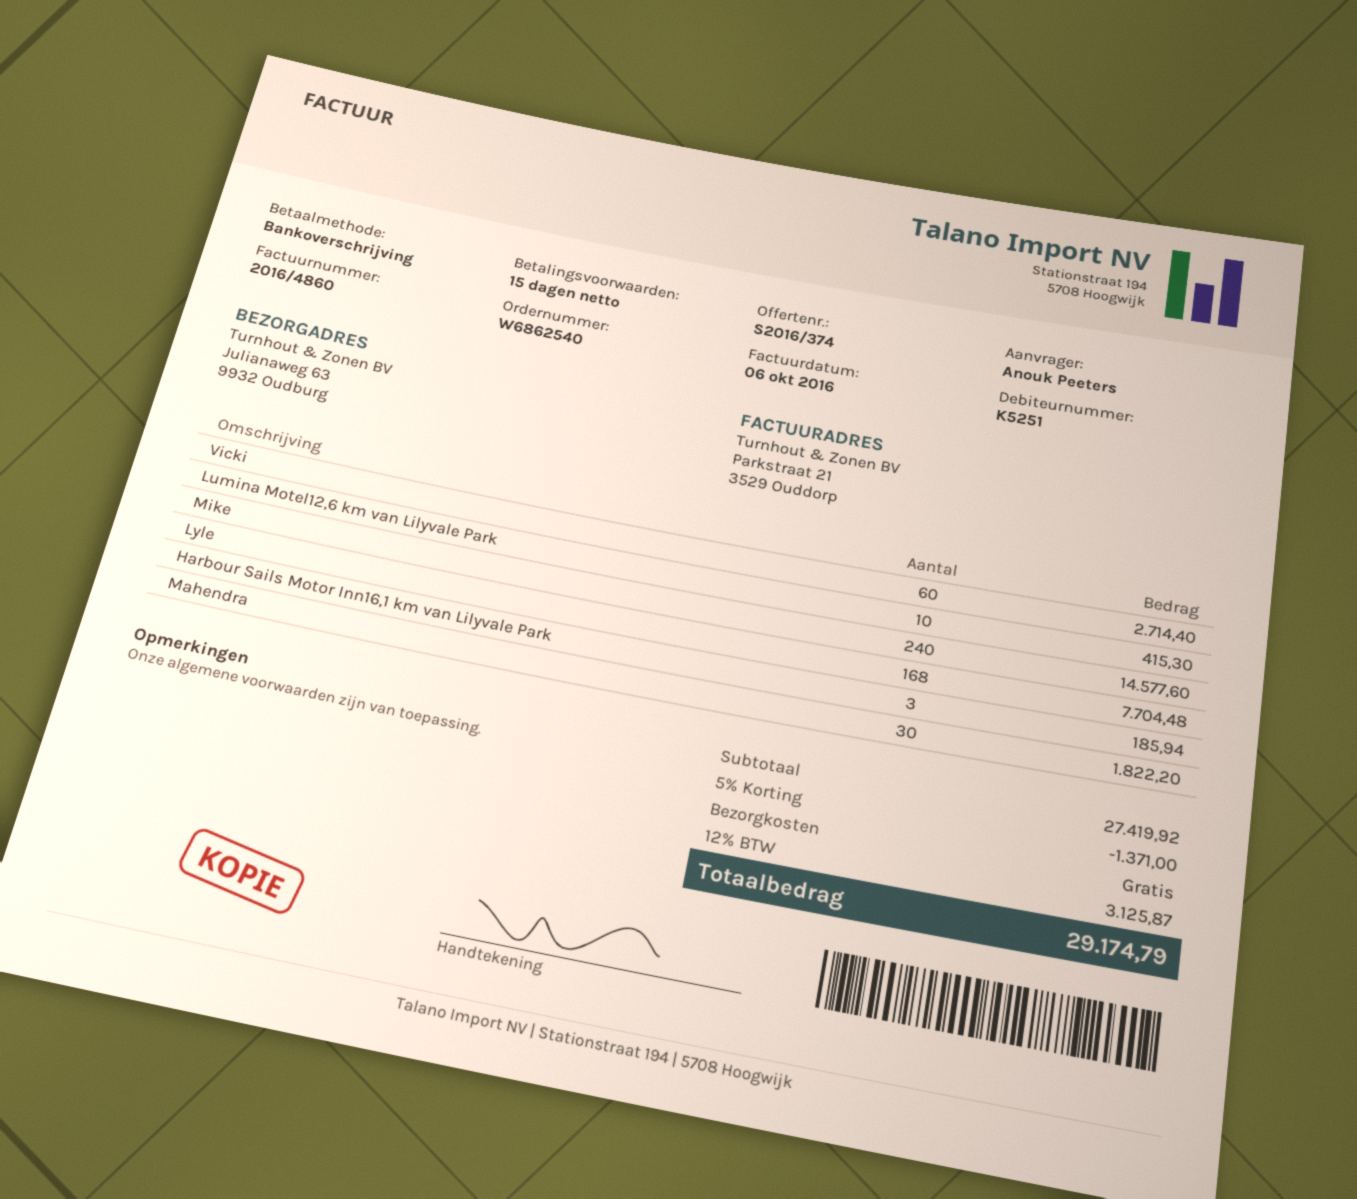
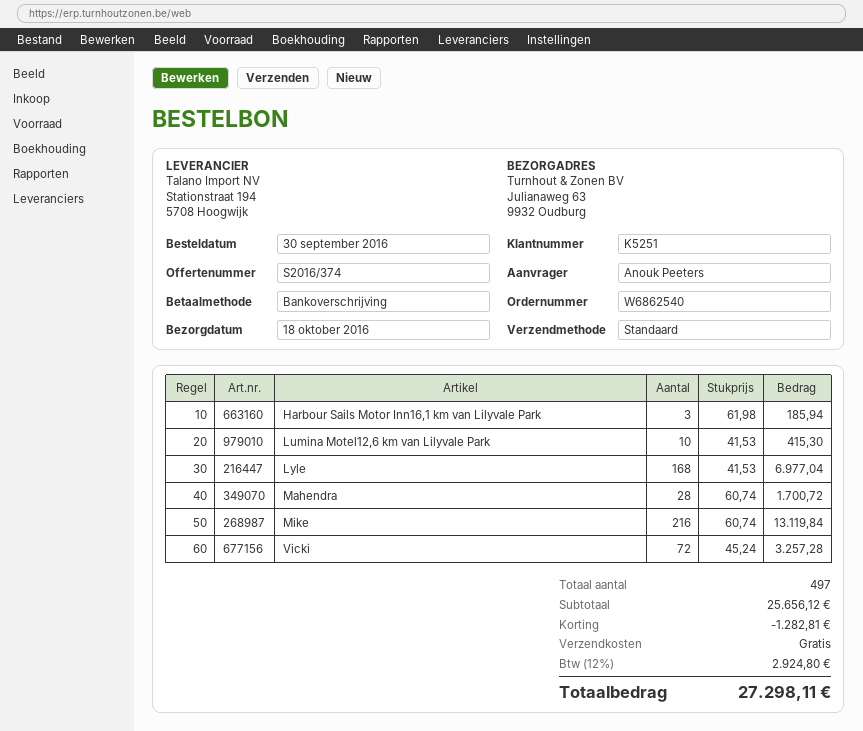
Vicki: 60 for 2714.40 -> 72 for 3257.28
Mike: 240 for 14577.60 -> 216 for 13119.84
Lyle: 168 for 7704.48 -> 168 for 6977.04
Mahendra: 30 for 1822.20 -> 28 for 1700.72
subtotal: 27419.92 -> 25656.12
discount: 1371.00 -> 1282.81
tax: 12% = 3125.87 -> 12% = 2924.80
total: 29174.79 -> 27298.11

